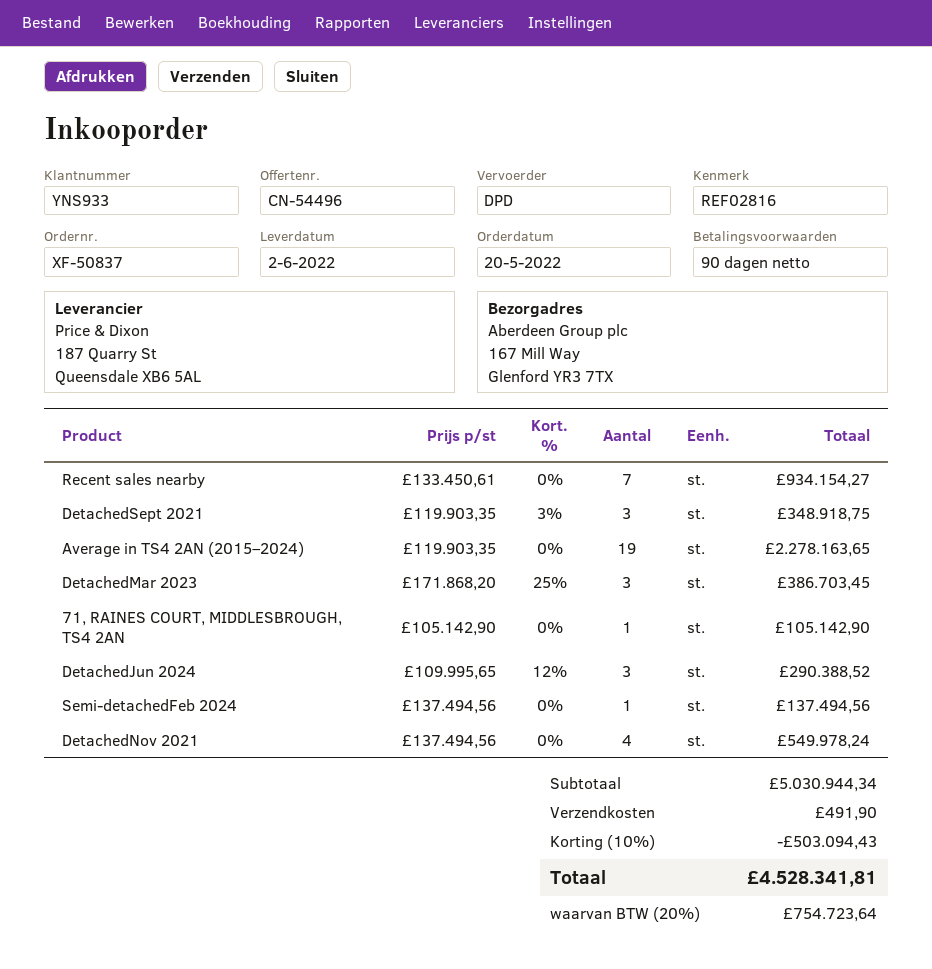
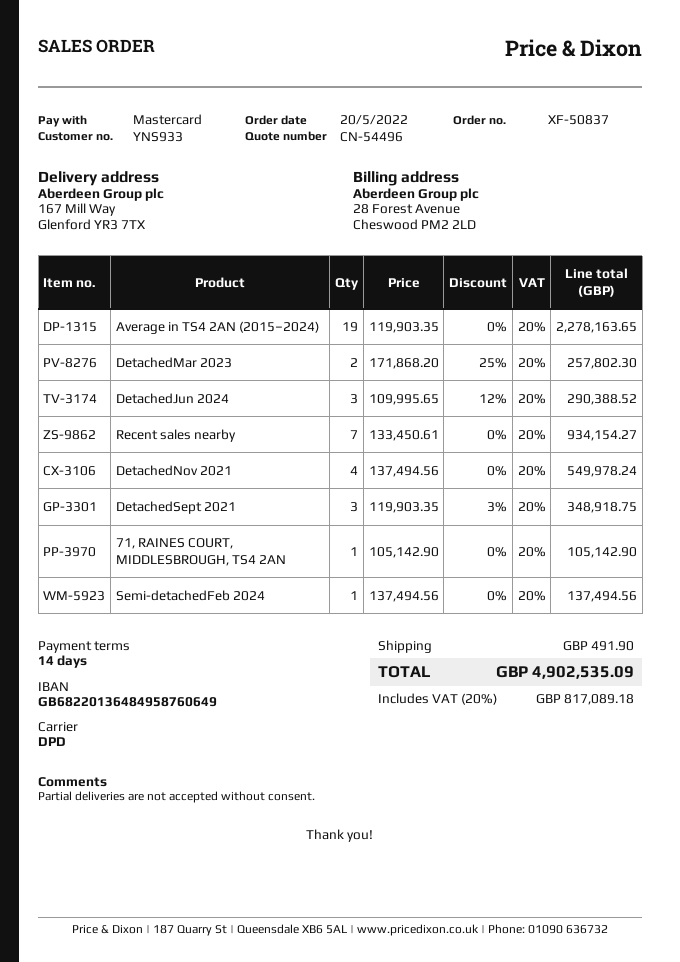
payment terms: 90 days -> 14 days
DetachedMar 2023: 3 x 171868.20 - 25% = 386703.45 -> 2 x 171868.20 - 25% = 257802.30
discount: 10% = 503094.43 -> none
tax: 20% = 754723.64 -> 20% = 817089.18
total: 4528341.81 -> 4902535.09

